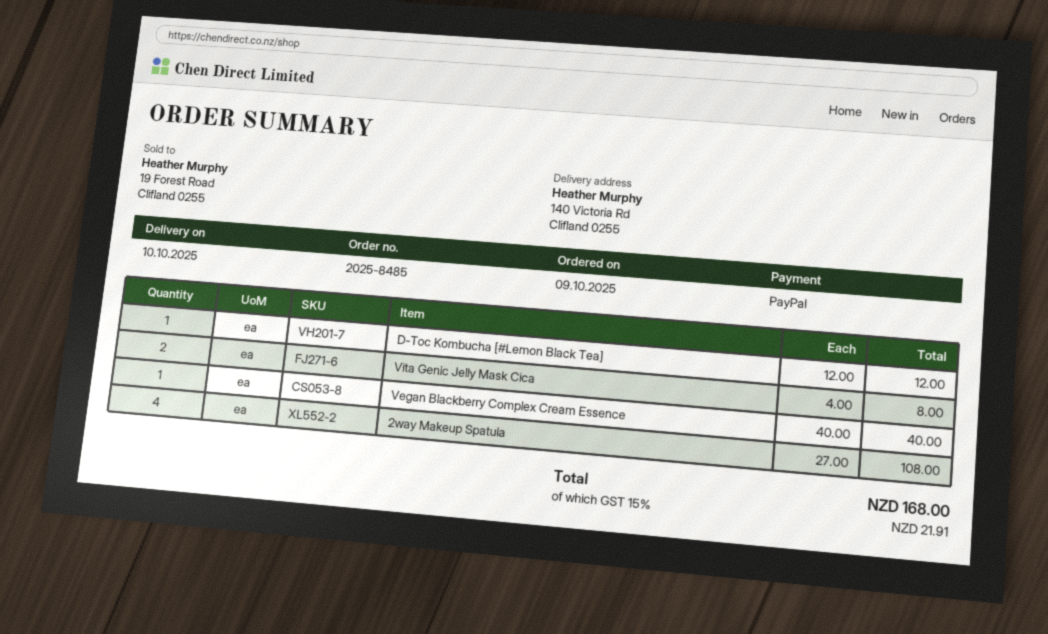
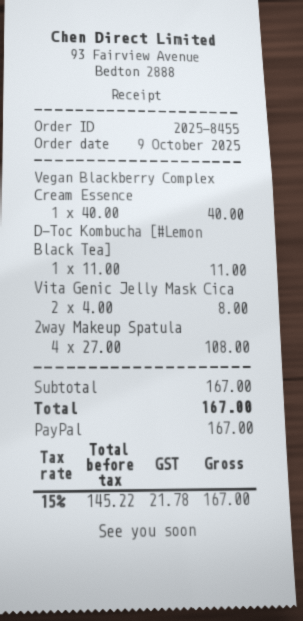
order number: 2025-8485 -> 2025-8455
D-Toc Kombucha [#Lemon Black Tea]: 1 x 12.00 = 12.00 -> 1 x 11.00 = 11.00
tax: 15% = 21.91 -> 15% = 21.78
total: 168.00 -> 167.00

